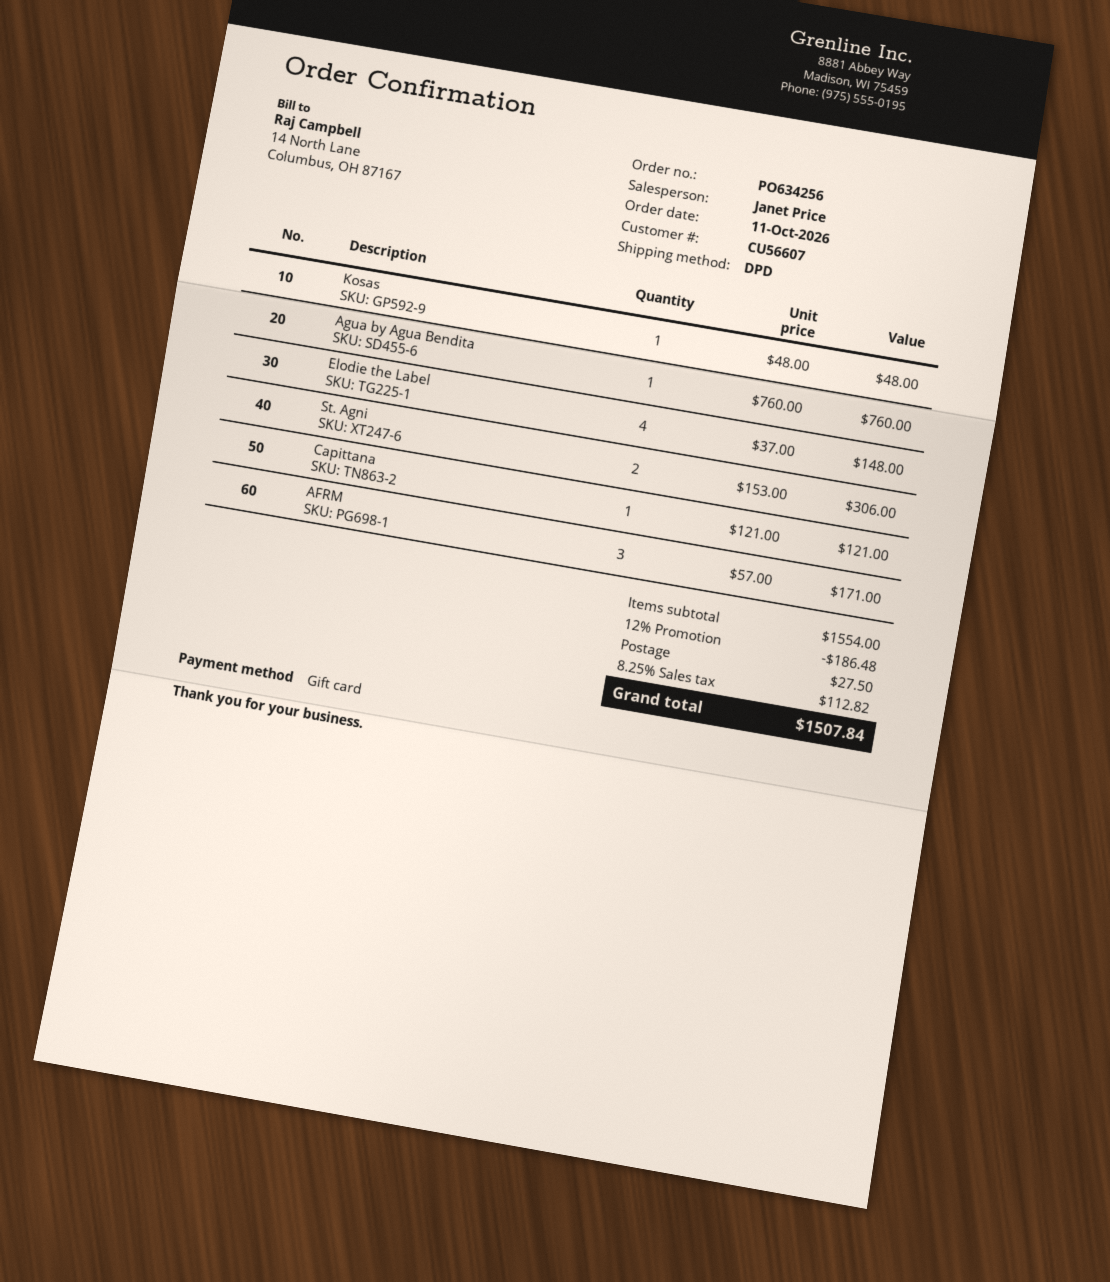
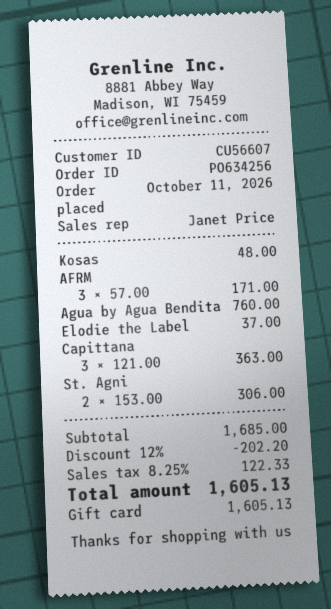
Elodie the Label: 4 x 37.00 = 148.00 -> 1 x 37.00 = 37.00
Capittana: 1 x 121.00 = 121.00 -> 3 x 121.00 = 363.00
subtotal: 1554.00 -> 1685.00
discount: 12% = 186.48 -> 12% = 202.20
shipping: 27.50 -> none
tax: 8.25% = 112.82 -> 8.25% = 122.33
total: 1507.84 -> 1605.13

